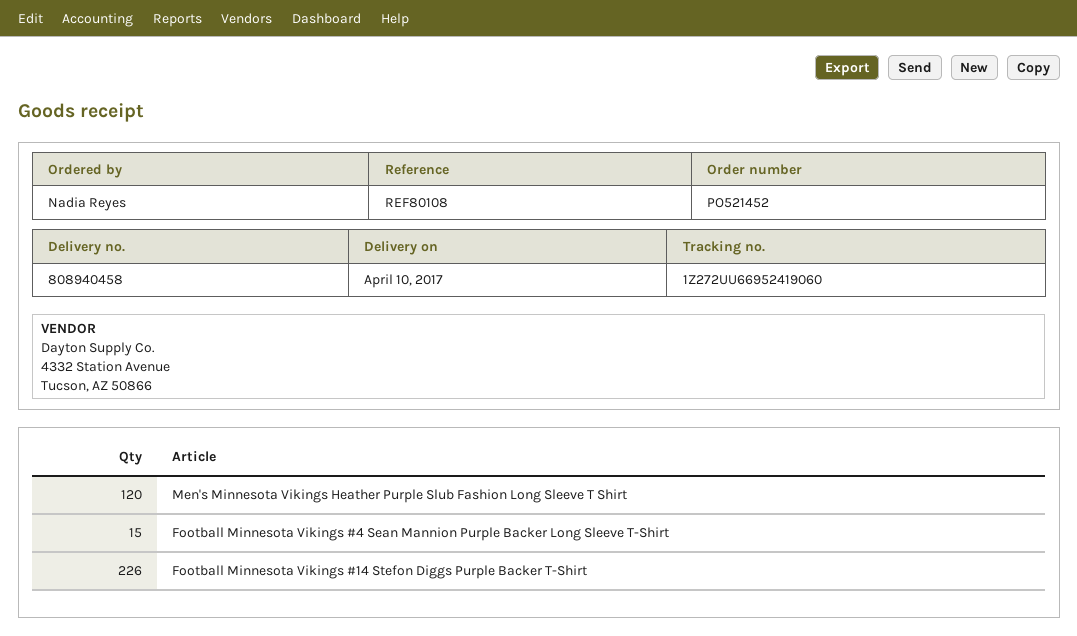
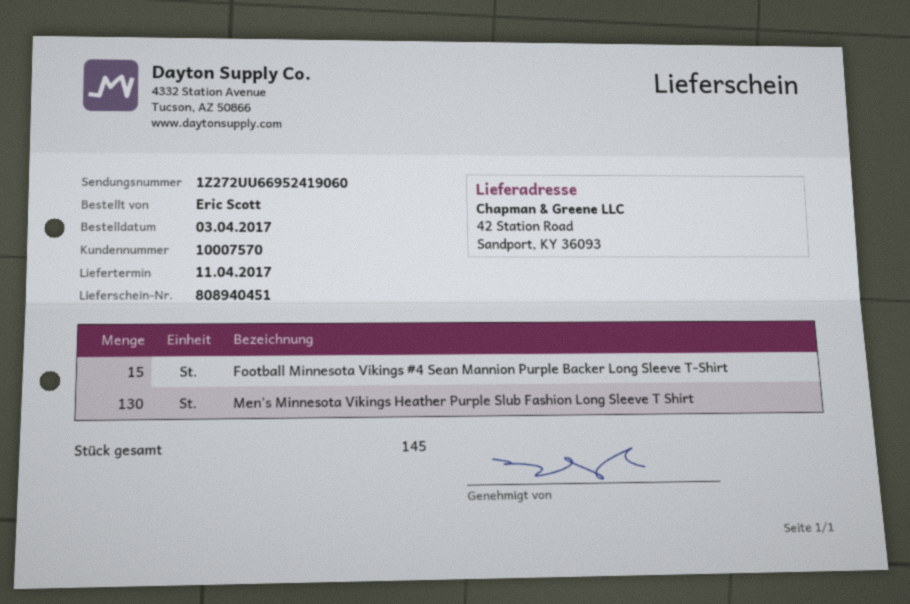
delivery note number: 808940458 -> 808940451
delivery date: 2017-04-10 -> 2017-04-11
ordered by: Nadia Reyes -> Eric Scott
Men's Minnesota Vikings Heather Purple Slub Fashion Long Sleeve T Shirt: 120 -> 130
Football Minnesota Vikings #14 Stefon Diggs Purple Backer T-Shirt: 226 -> none

